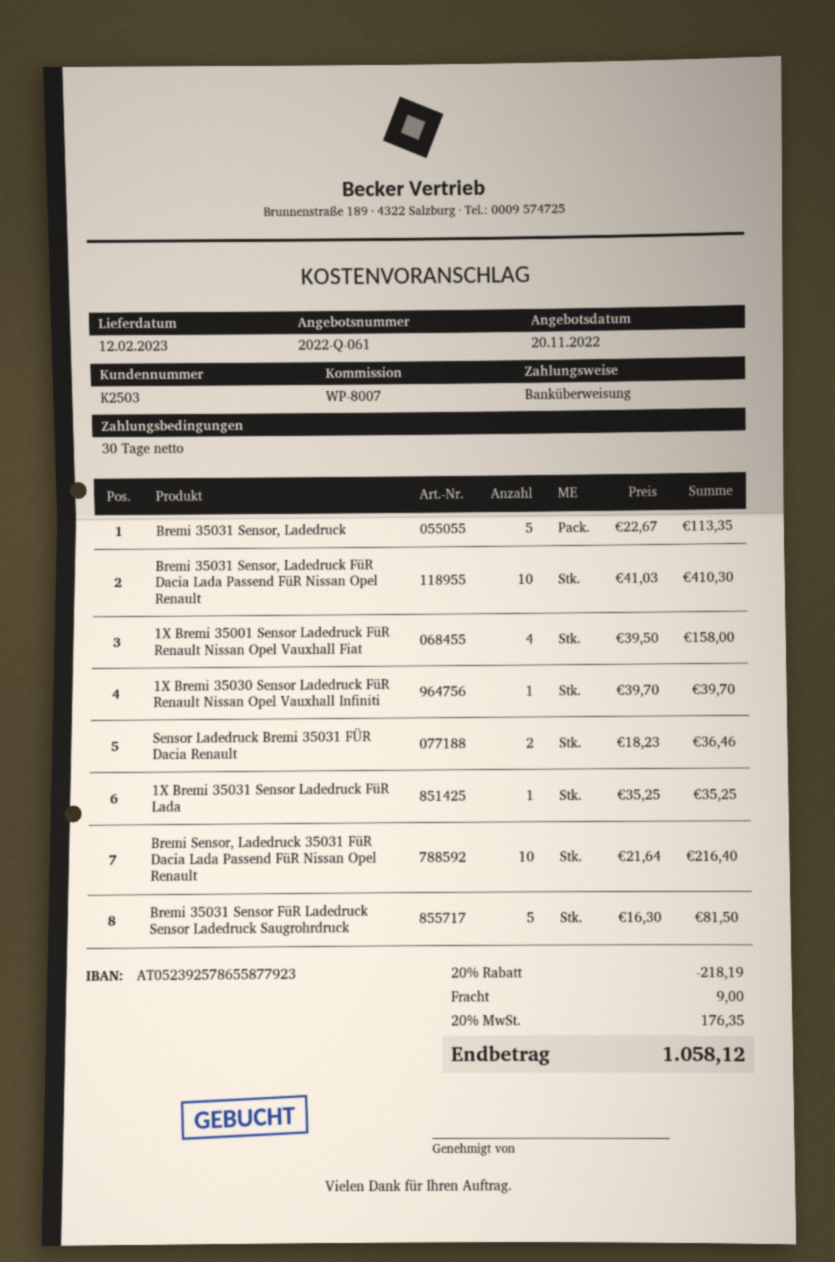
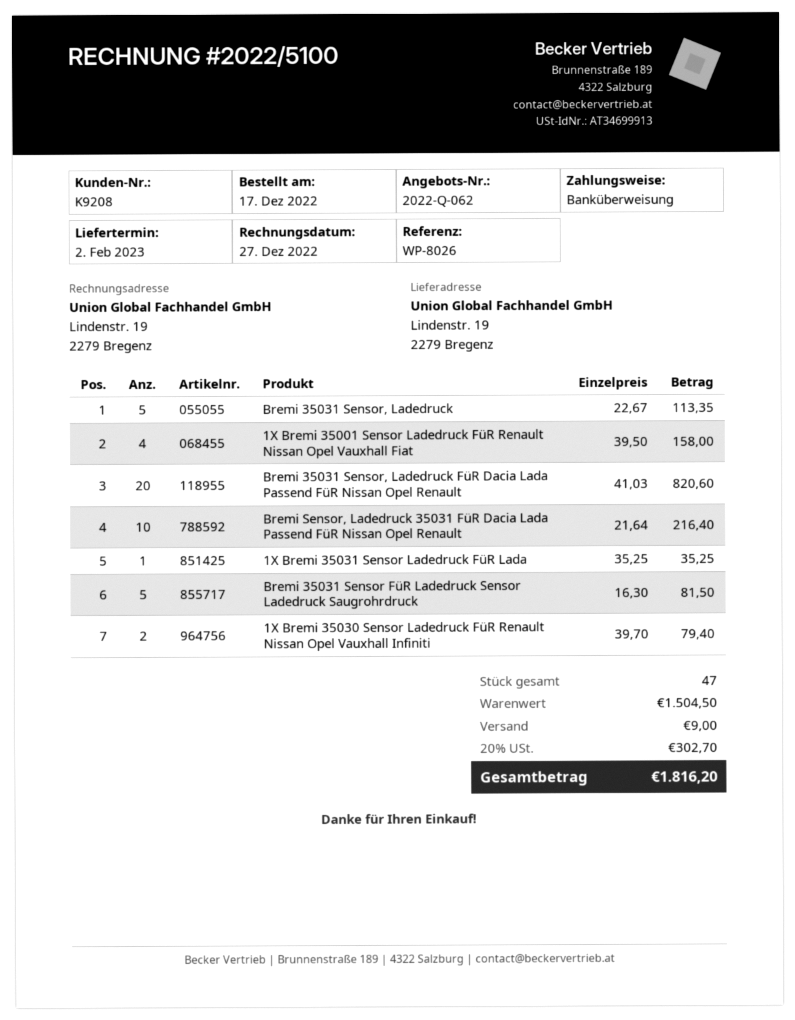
quote number: 2022-Q-061 -> 2022-Q-062
delivery date: 2023-02-12 -> 2023-02-02
customer number: K2503 -> K9208
reference: WP-8007 -> WP-8026
Bremi 35031 Sensor, Ladedruck FüR Dacia Lada Passend FüR Nissan Opel Renault: 10 x 41.03 = 410.30 -> 20 x 41.03 = 820.60
1X Bremi 35030 Sensor Ladedruck FüR Renault Nissan Opel Vauxhall Infiniti: 1 x 39.70 = 39.70 -> 2 x 39.70 = 79.40
Sensor Ladedruck Bremi 35031 FÜR Dacia Renault: 2 x 18.23 = 36.46 -> none
discount: 20% = 218.19 -> none
tax: 20% = 176.35 -> 20% = 302.70
total: 1058.12 -> 1816.20

